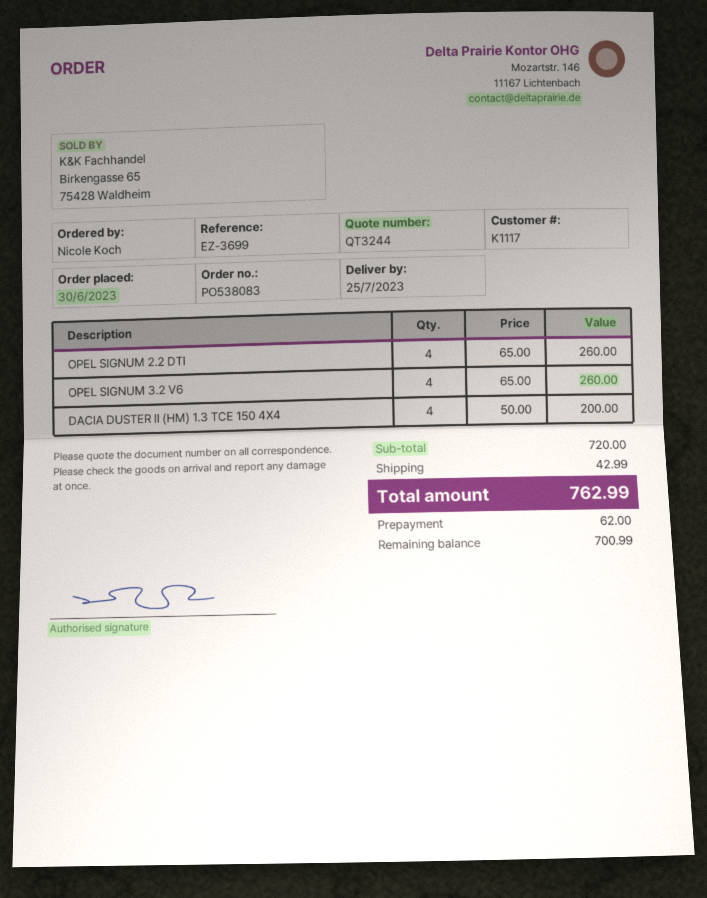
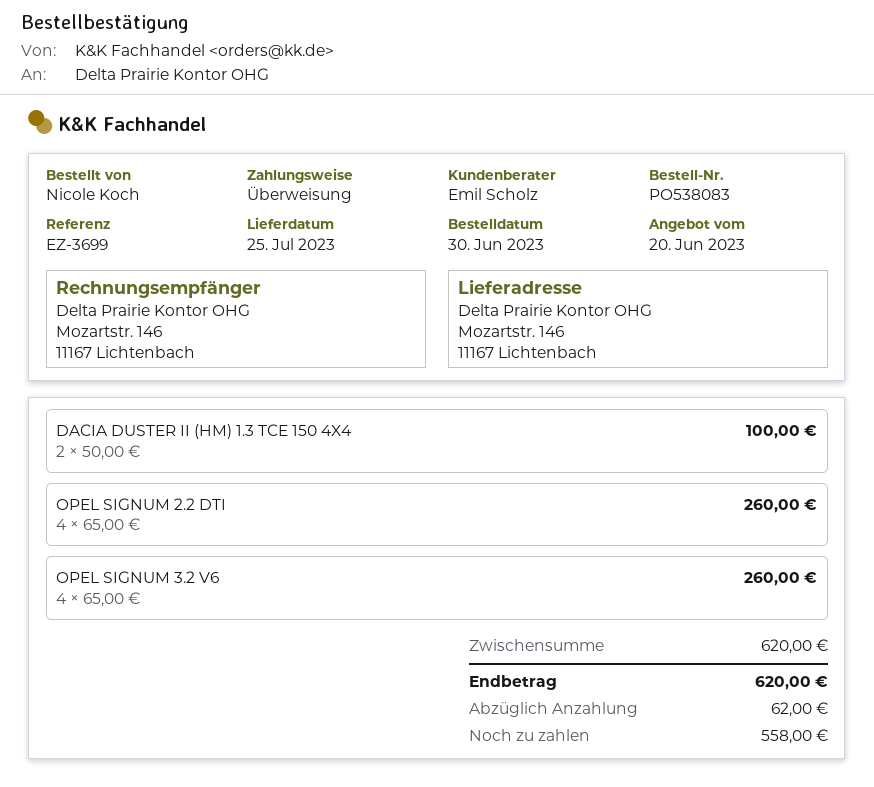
DACIA DUSTER II (HM) 1.3 TCE 150 4X4: 4 x 50.00 = 200.00 -> 2 x 50.00 = 100.00
subtotal: 720.00 -> 620.00
shipping: 42.99 -> none
total: 762.99 -> 620.00
balance: 700.99 -> 558.00

